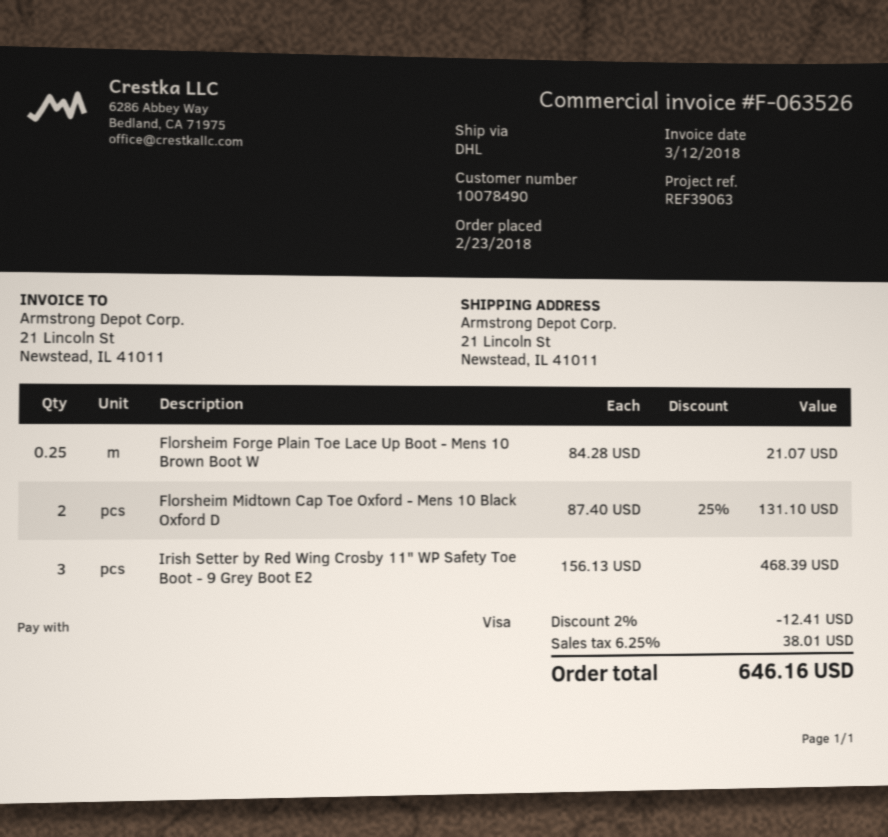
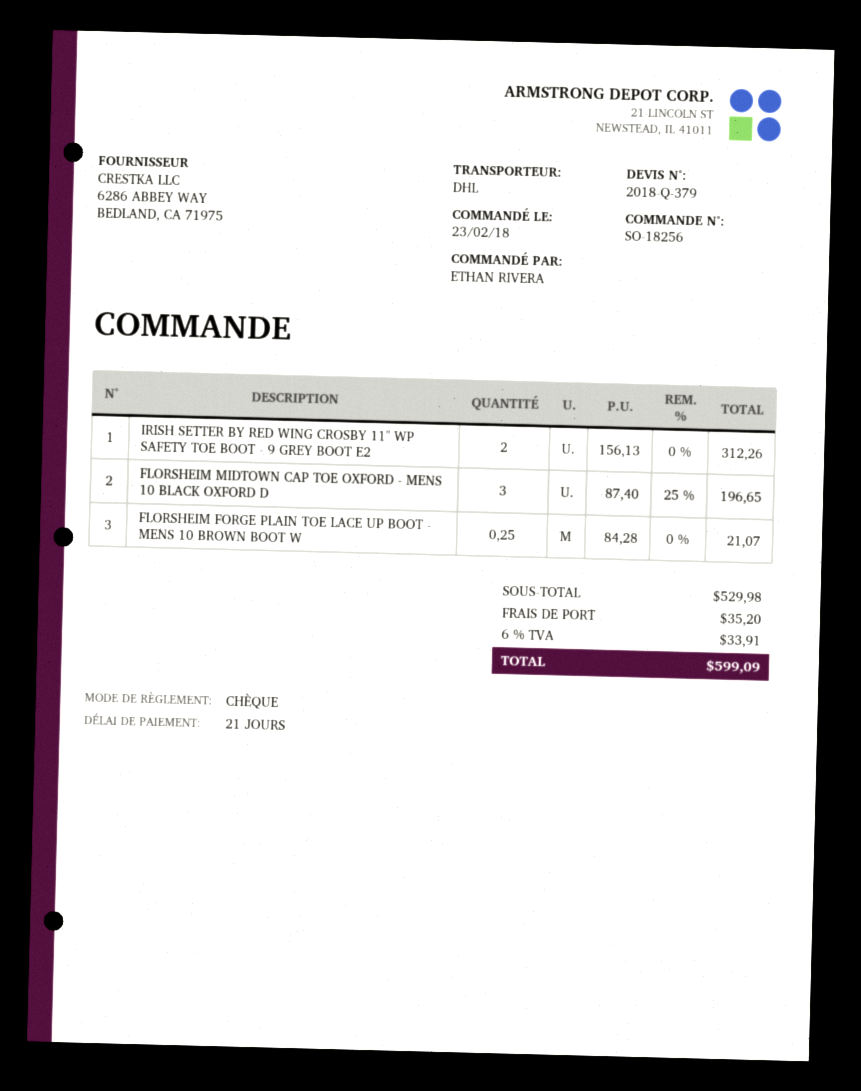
payment method: Visa -> cheque
Florsheim Midtown Cap Toe Oxford - Mens 10 Black Oxford D: 2 x 87.40 - 25% = 131.10 -> 3 x 87.40 - 25% = 196.65
Irish Setter by Red Wing Crosby 11" WP Safety Toe Boot - 9 Grey Boot E2: 3 x 156.13 = 468.39 -> 2 x 156.13 = 312.26
discount: 2% = 12.41 -> none
shipping: none -> 35.20
tax: 6.25% = 38.01 -> 6% = 33.91
total: 646.16 -> 599.09

